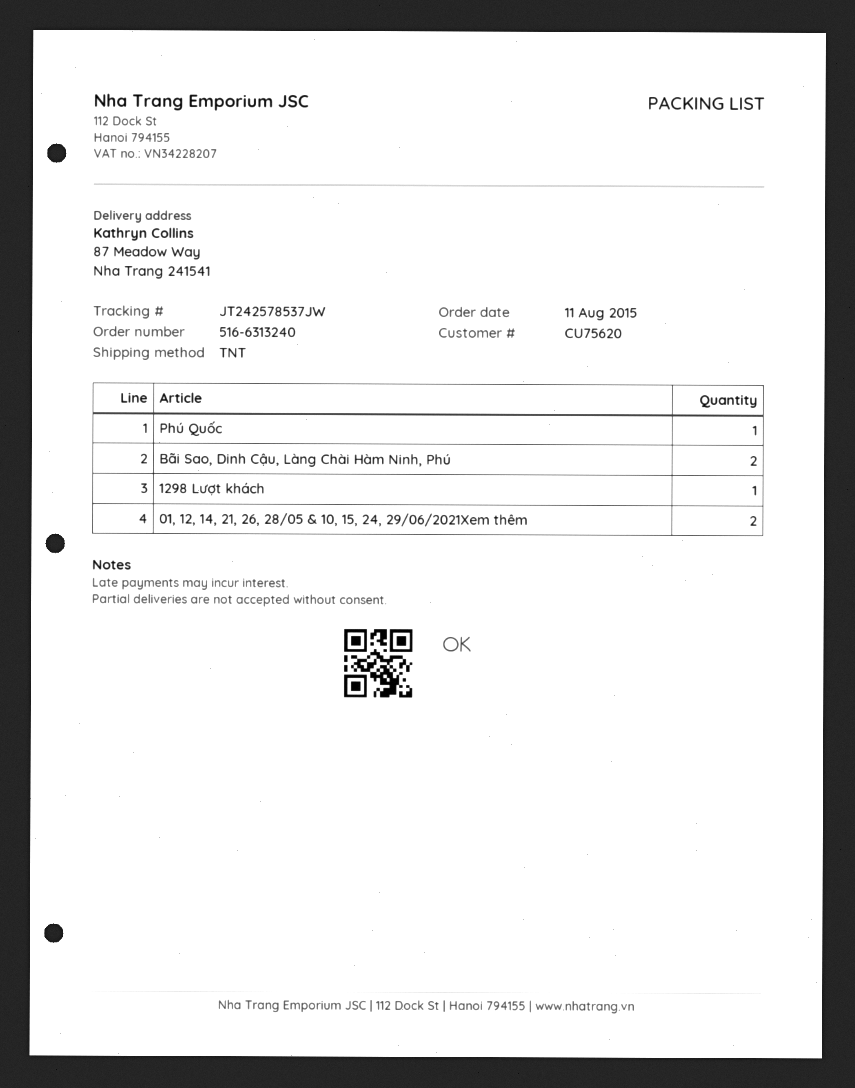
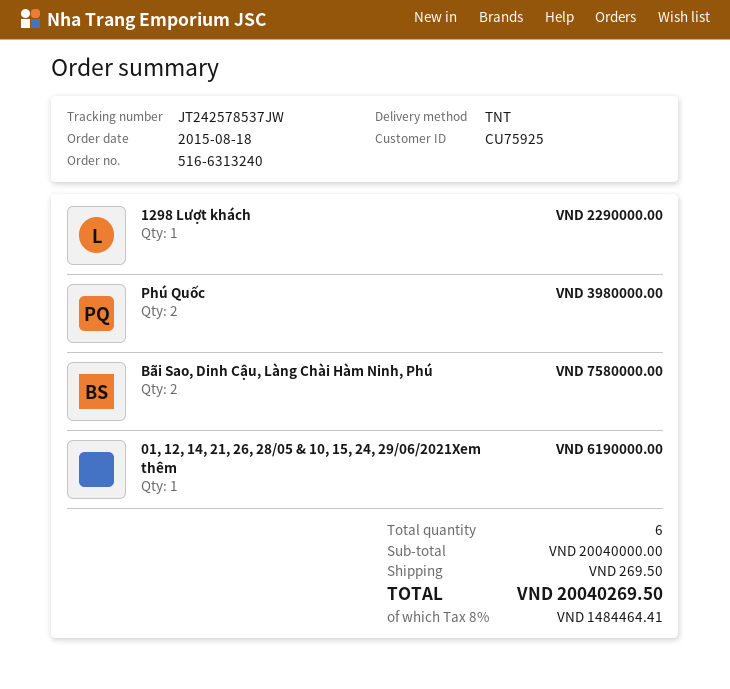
order date: 2015-08-11 -> 2015-08-18
customer number: CU75620 -> CU75925
Phú Quốc: 1 -> 2
01, 12, 14, 21, 26, 28/05 & 10, 15, 24, 29/06/2021Xem thêm: 2 -> 1

